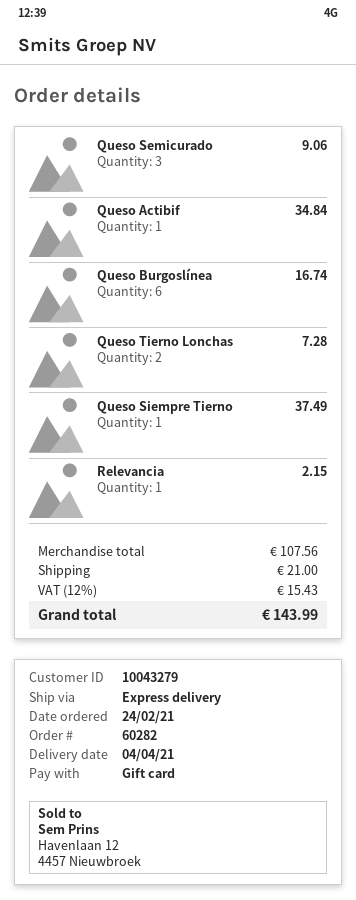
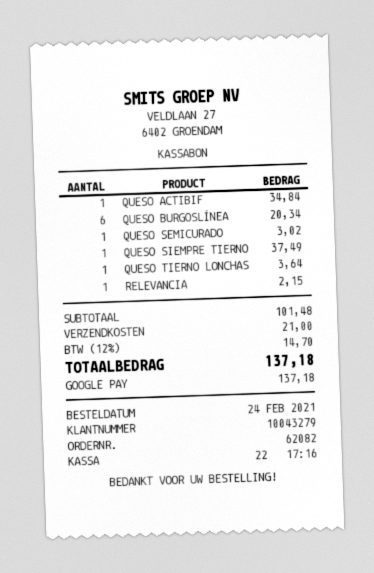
order number: 60282 -> 62082
payment method: gift card -> Google Pay
Queso Semicurado: 3 for 9.06 -> 1 for 3.02
Queso Burgoslínea: 6 for 16.74 -> 6 for 20.34
Queso Tierno Lonchas: 2 for 7.28 -> 1 for 3.64
subtotal: 107.56 -> 101.48
tax: 12% = 15.43 -> 12% = 14.70
total: 143.99 -> 137.18

